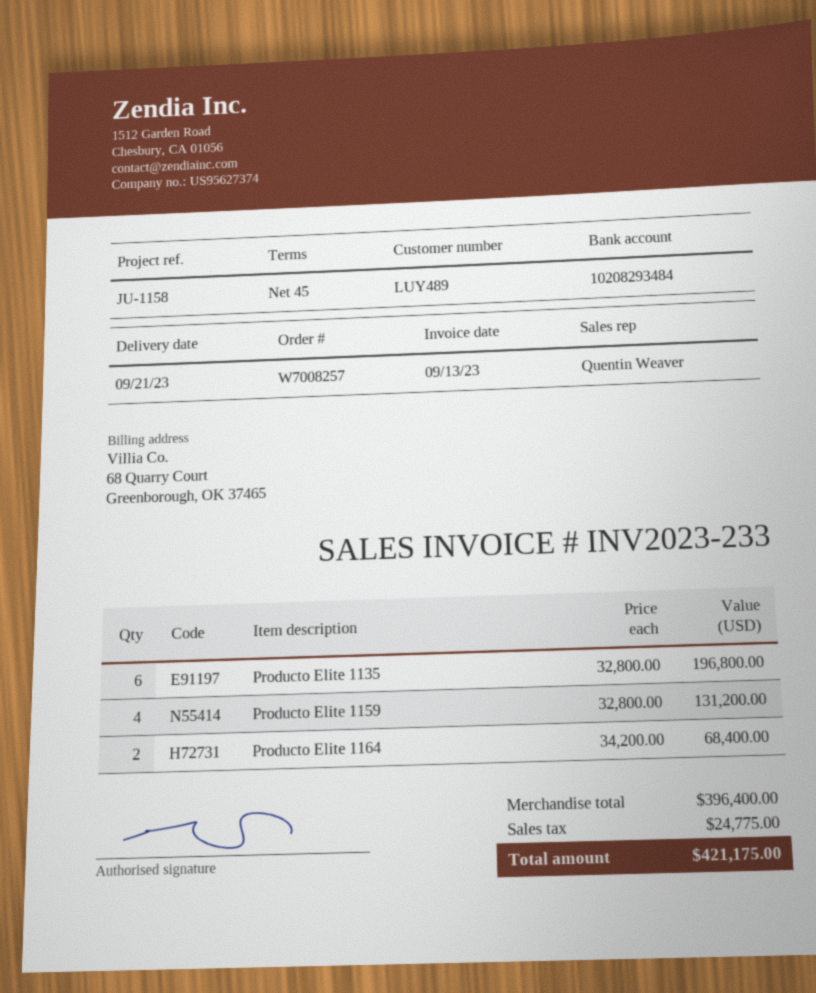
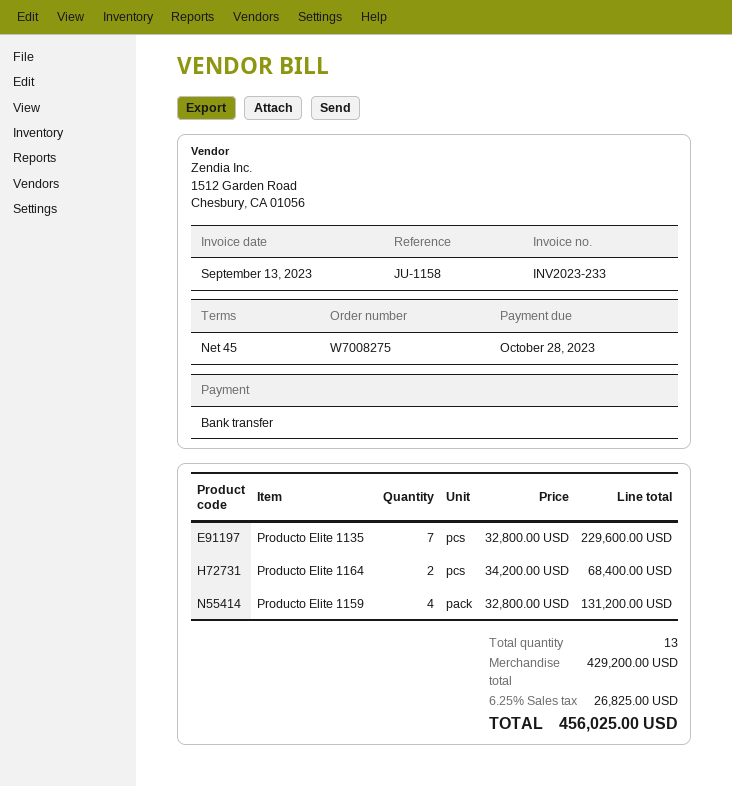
order number: W7008257 -> W7008275
Producto Elite 1135: 6 x 32800.00 = 196800.00 -> 7 x 32800.00 = 229600.00
subtotal: 396400.00 -> 429200.00
tax: 24775.00 -> 26825.00
total: 421175.00 -> 456025.00

